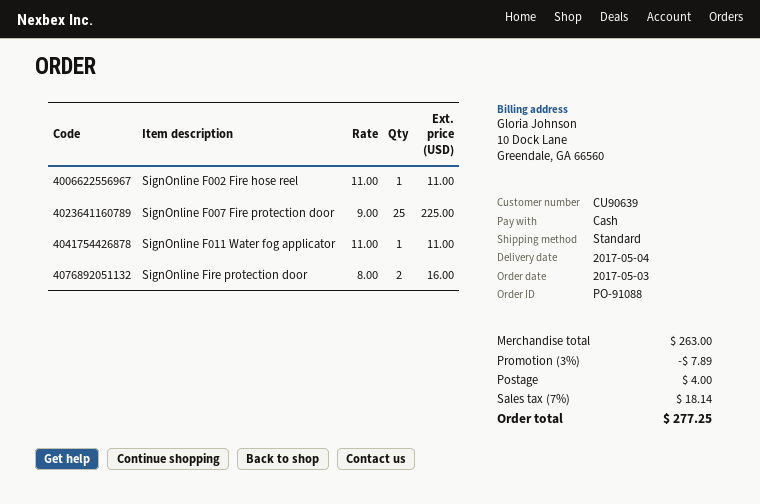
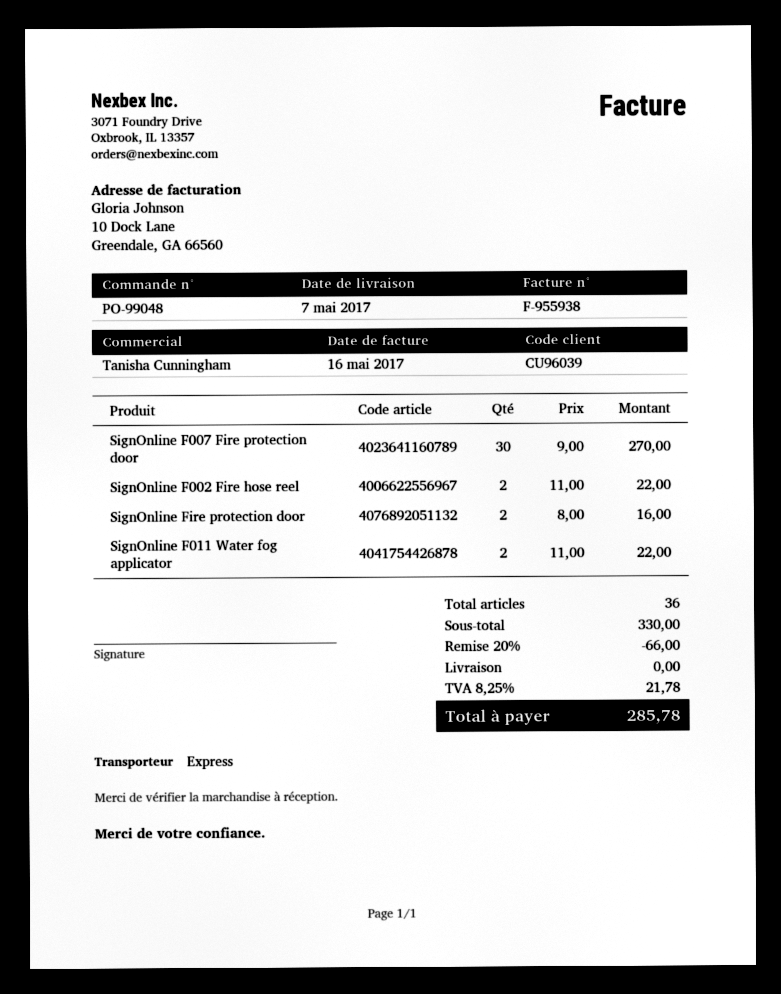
order number: PO-91088 -> PO-99048
delivery date: 2017-05-04 -> 2017-05-07
customer number: CU90639 -> CU96039
shipping method: standard -> express
SignOnline F002 Fire hose reel: 1 x 11.00 = 11.00 -> 2 x 11.00 = 22.00
SignOnline F007 Fire protection door: 25 x 9.00 = 225.00 -> 30 x 9.00 = 270.00
SignOnline F011 Water fog applicator: 1 x 11.00 = 11.00 -> 2 x 11.00 = 22.00
subtotal: 263.00 -> 330.00
discount: 3% = 7.89 -> 20% = 66.00
shipping: 4.00 -> 0.00
tax: 7% = 18.14 -> 8.25% = 21.78
total: 277.25 -> 285.78

